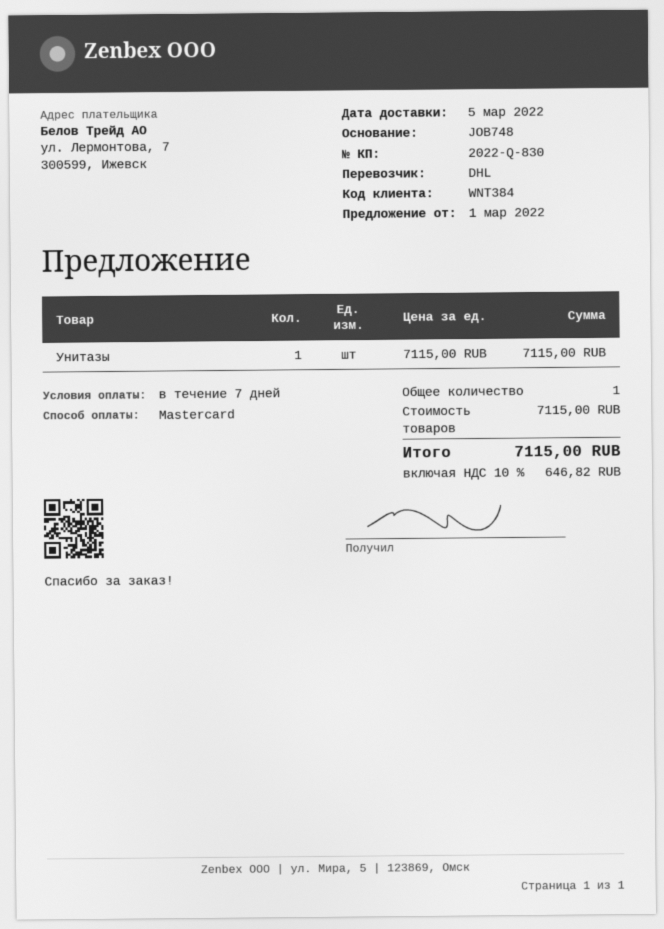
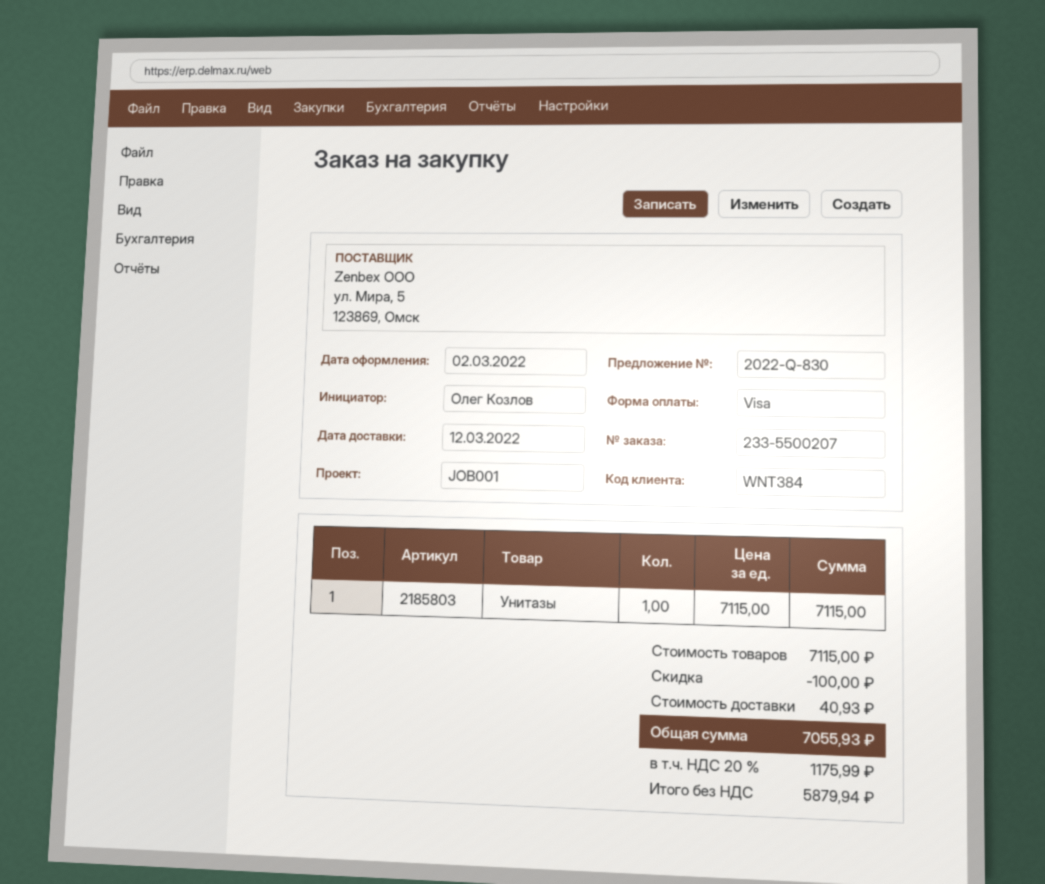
delivery date: 2022-03-05 -> 2022-03-12
reference: JOB748 -> JOB001
payment method: Mastercard -> Visa
discount: none -> 100.00
shipping: none -> 40.93
tax: 10% = 646.82 -> 20% = 1175.99
total: 7115.00 -> 7055.93

